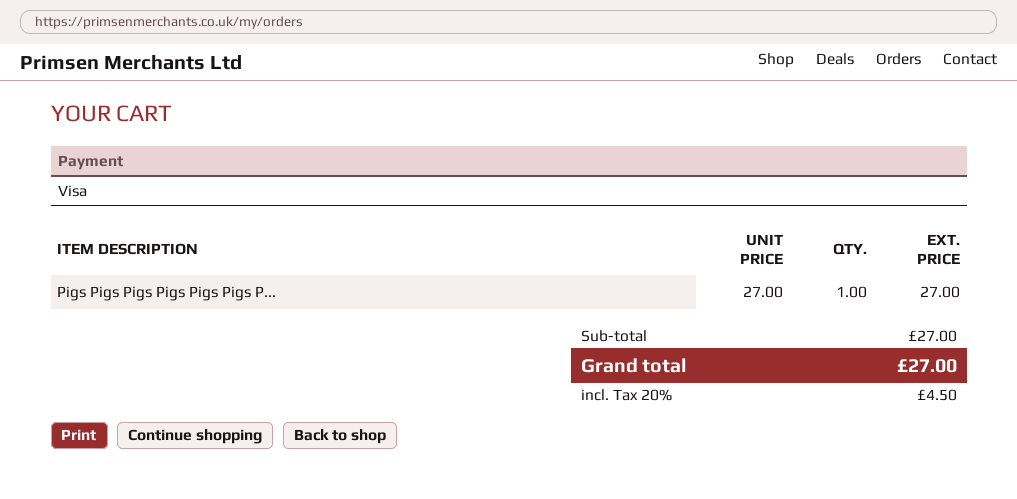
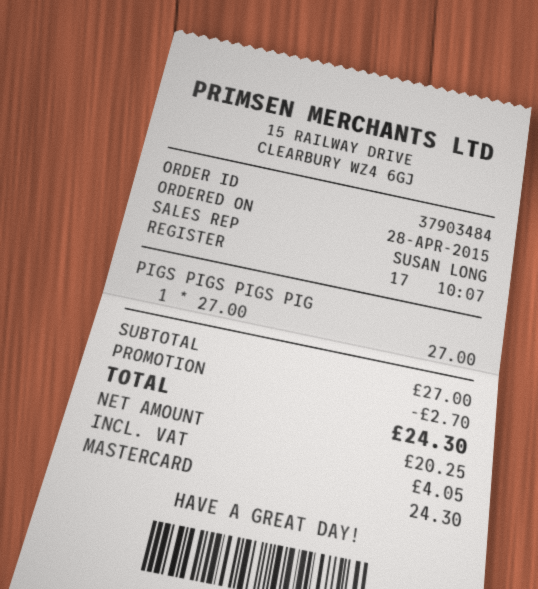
payment method: Visa -> Mastercard
discount: none -> 2.70
tax: 4.50 -> 4.05
total: 27.00 -> 24.30

